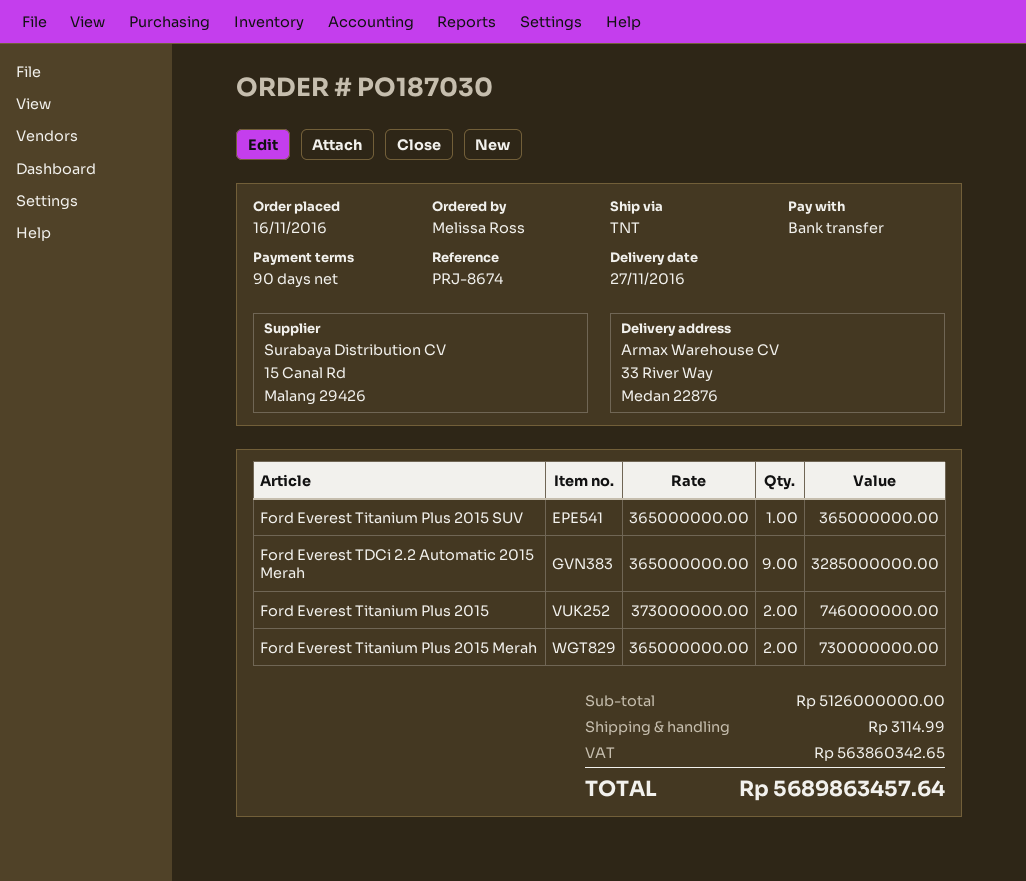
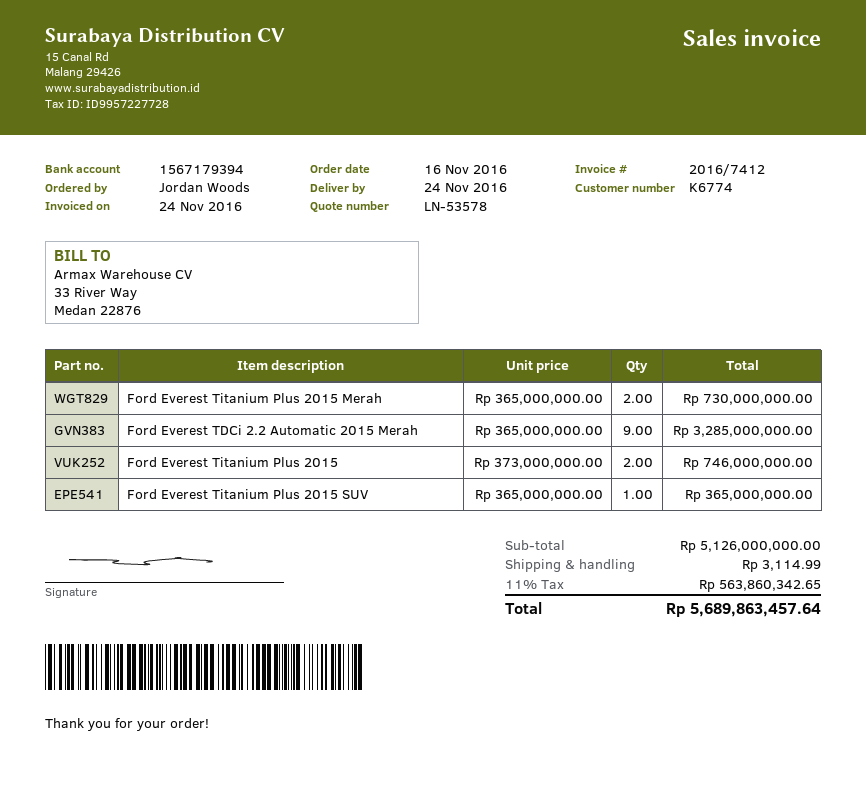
delivery date: 2016-11-27 -> 2016-11-24
ordered by: Melissa Ross -> Jordan Woods

